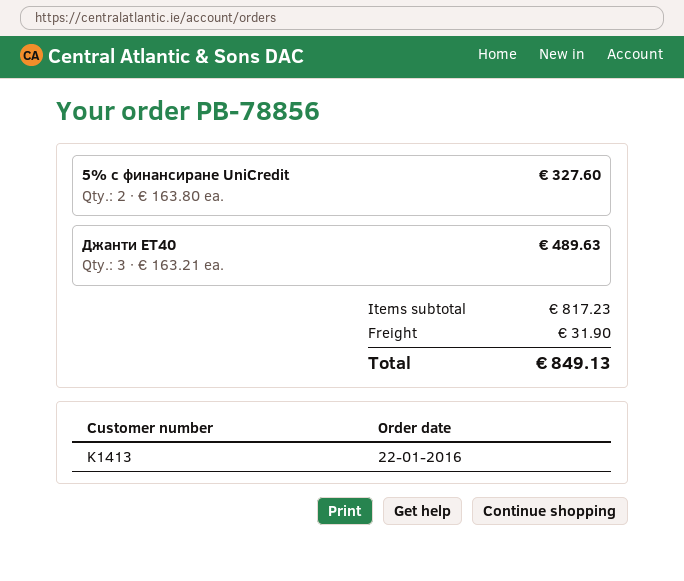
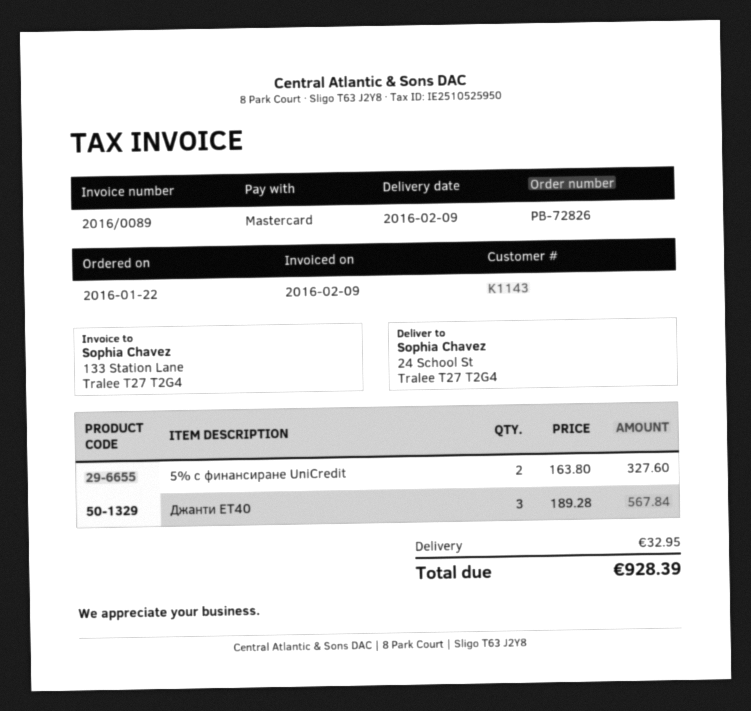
order number: PB-78856 -> PB-72826
customer number: K1413 -> K1143
Джанти ET40: 3 x 163.21 = 489.63 -> 3 x 189.28 = 567.84
shipping: 31.90 -> 32.95
total: 849.13 -> 928.39

